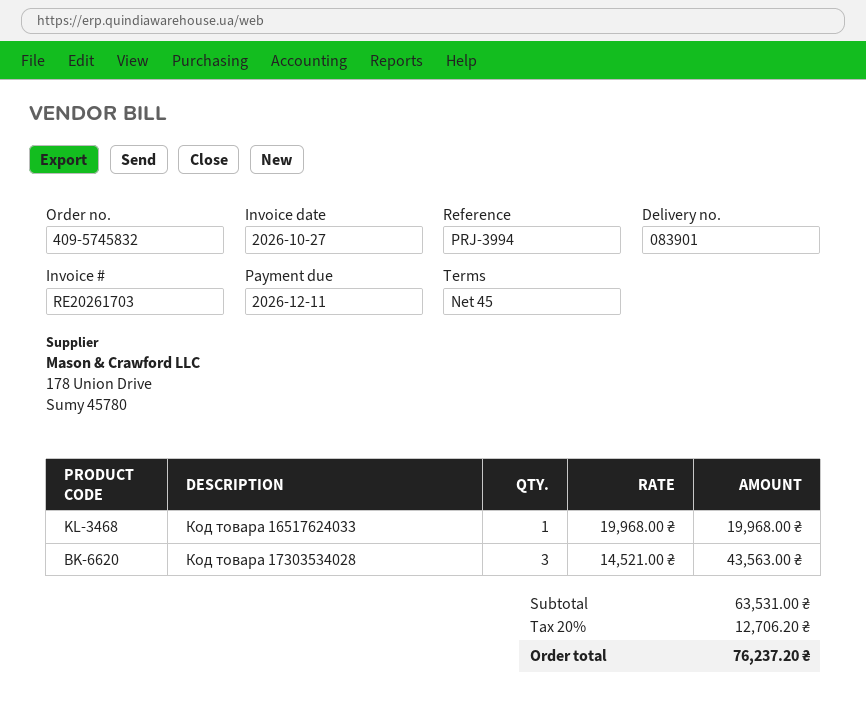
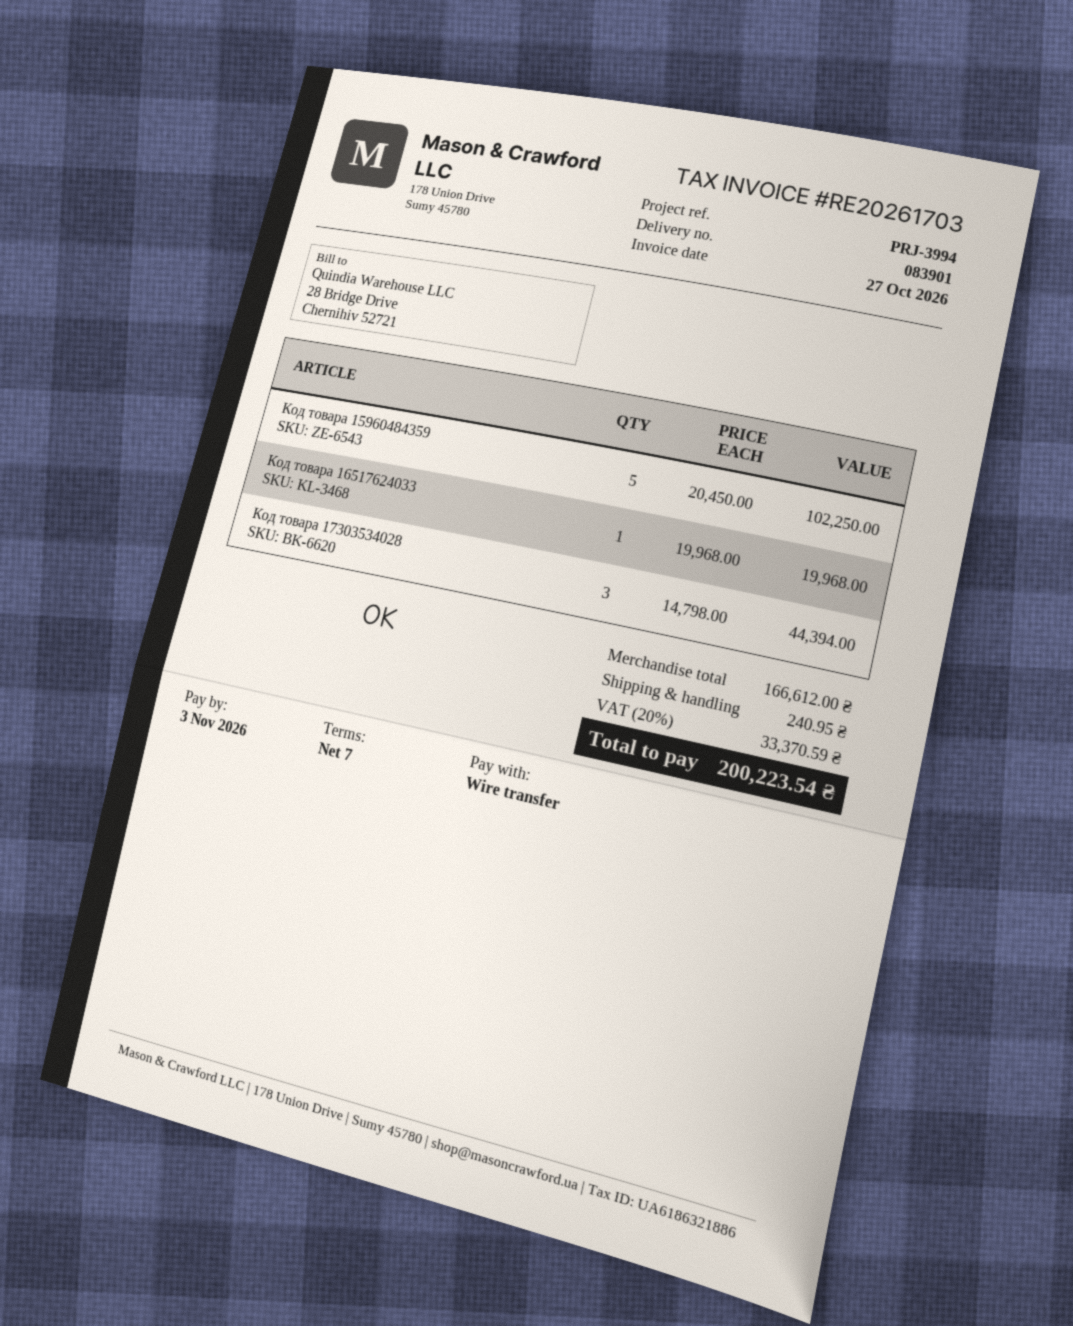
payment terms: 45 days -> 7 days
due date: 2026-12-11 -> 2026-11-03
Код товара 17303534028: 3 x 14521.00 = 43563.00 -> 3 x 14798.00 = 44394.00
Код товара 15960484359: none -> 5 x 20450.00 = 102250.00
subtotal: 63531.00 -> 166612.00
shipping: none -> 240.95
tax: 20% = 12706.20 -> 20% = 33370.59
total: 76237.20 -> 200223.54

